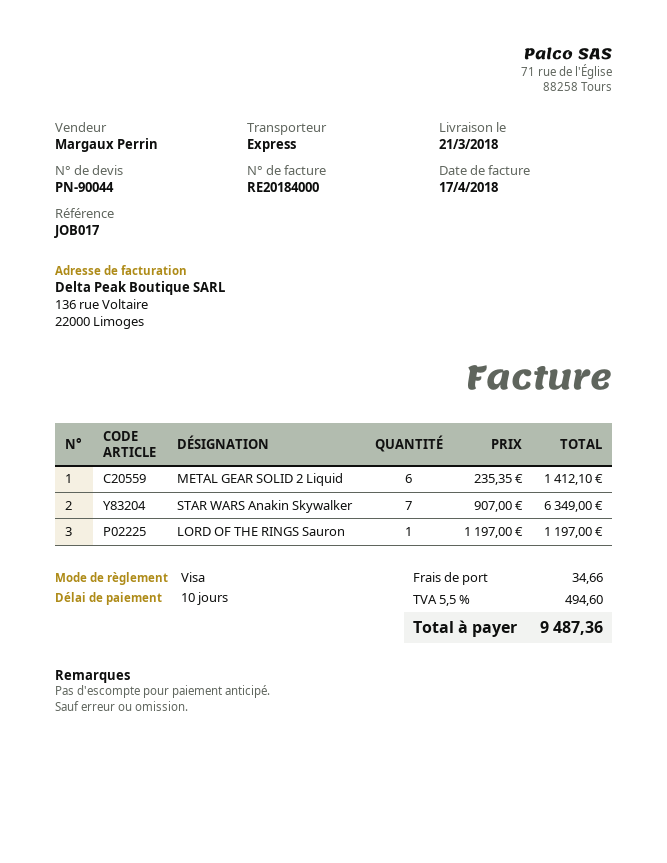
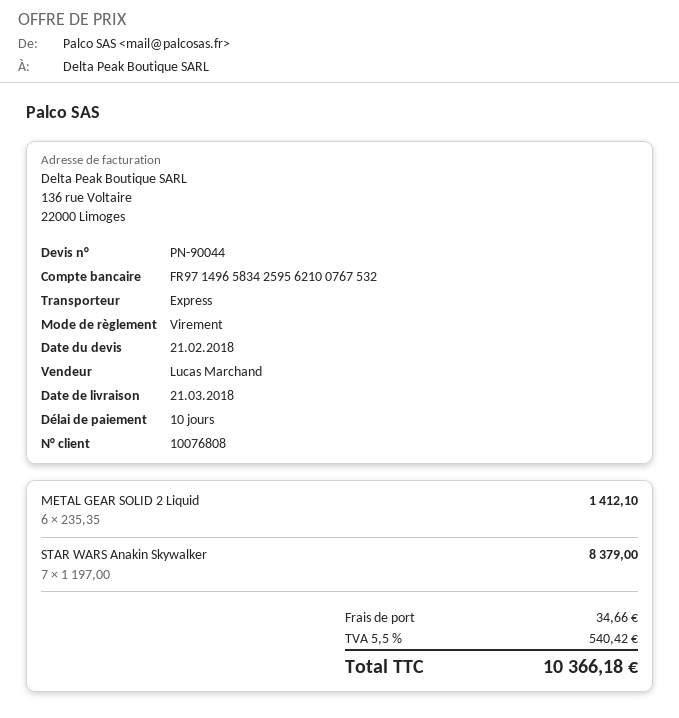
sales rep: Margaux Perrin -> Lucas Marchand
payment method: Visa -> bank transfer
STAR WARS Anakin Skywalker: 7 x 907.00 = 6349.00 -> 7 x 1197.00 = 8379.00
LORD OF THE RINGS Sauron: 1 x 1197.00 = 1197.00 -> none
tax: 5.5% = 494.60 -> 5.5% = 540.42
total: 9487.36 -> 10366.18

